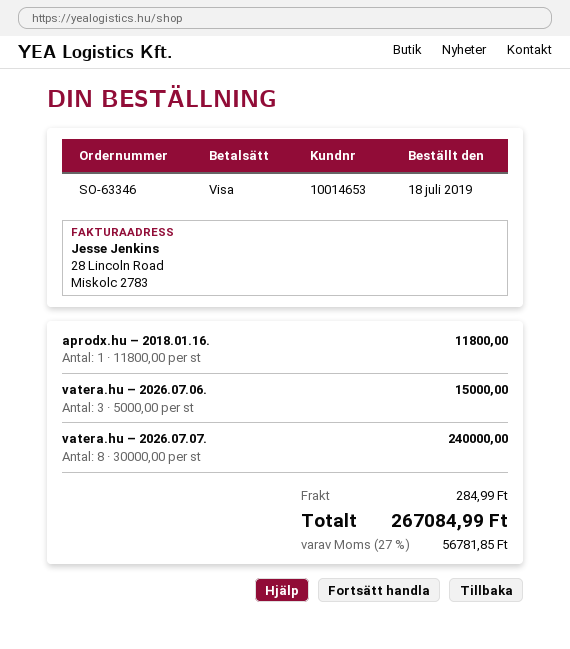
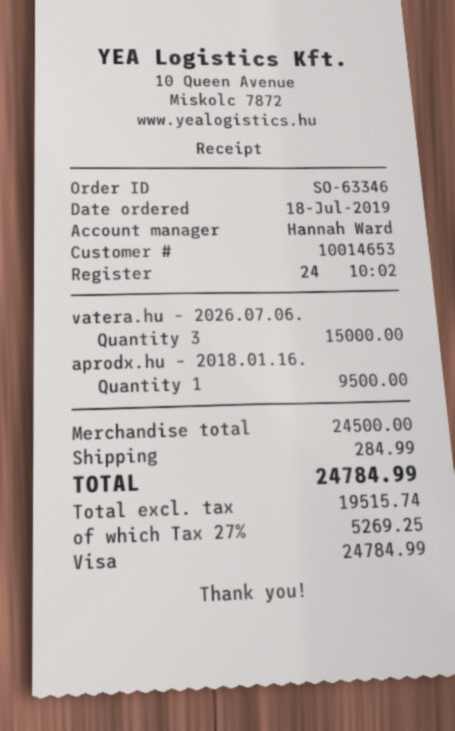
aprodx.hu – 2018.01.16.: 1 for 11800.00 -> 1 for 9500.00
vatera.hu – 2026.07.07.: 8 for 240000.00 -> none
tax: 27% = 56781.85 -> 27% = 5269.25
total: 267084.99 -> 24784.99

